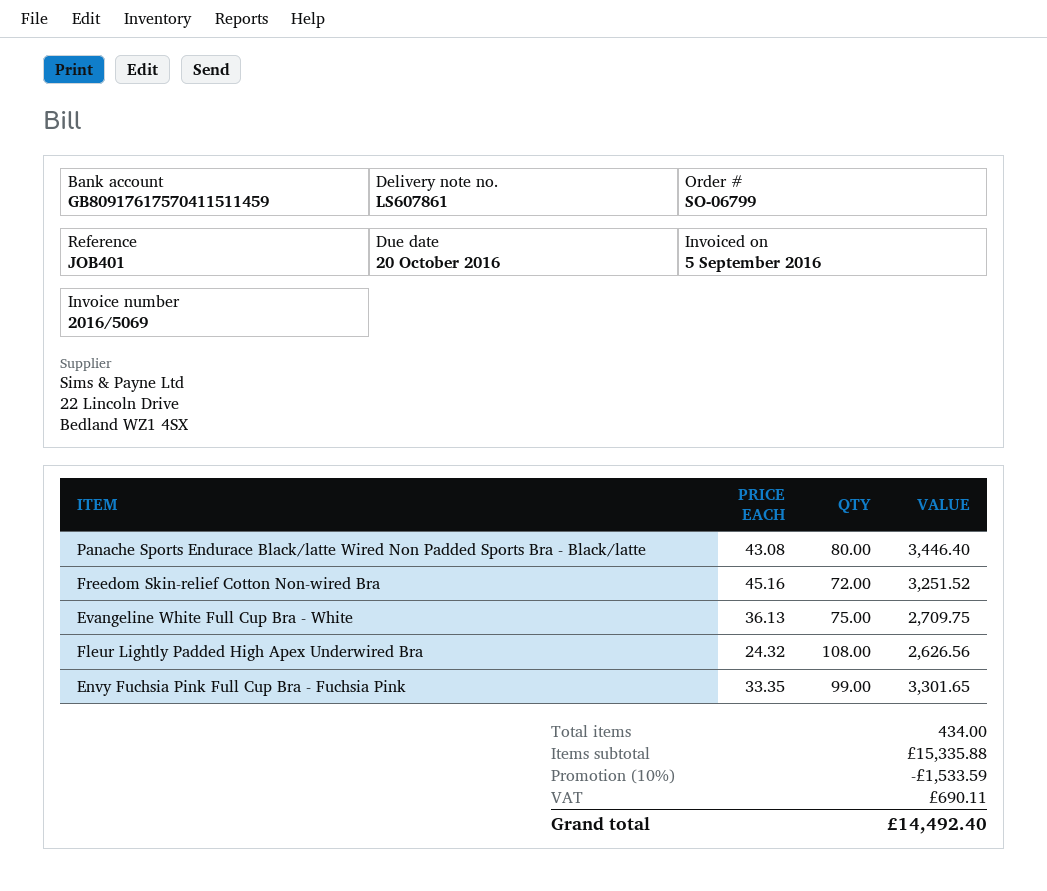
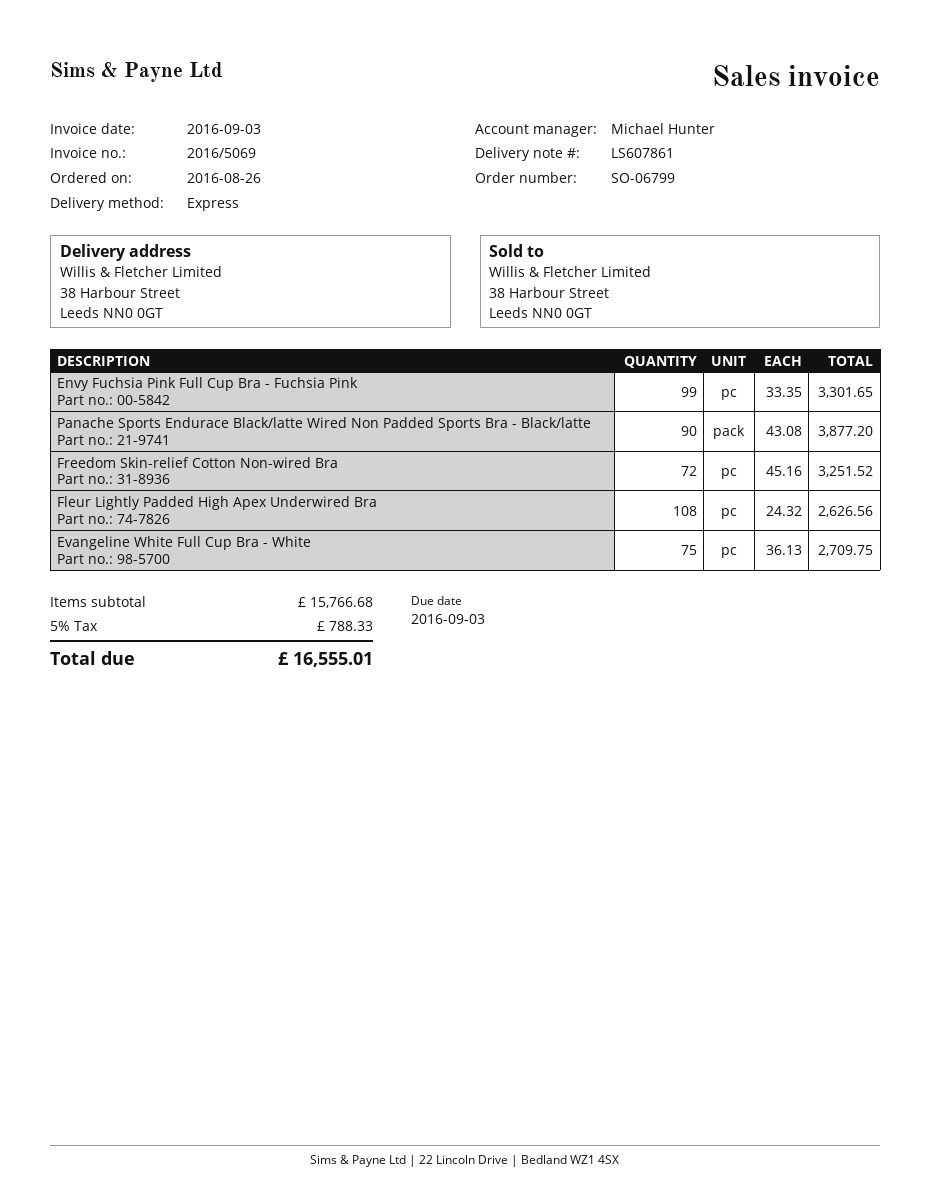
invoice date: 2016-09-05 -> 2016-09-03
due date: 2016-10-20 -> 2016-09-03
Panache Sports Endurace Black/latte Wired Non Padded Sports Bra - Black/latte: 80 x 43.08 = 3446.40 -> 90 x 43.08 = 3877.20
subtotal: 15335.88 -> 15766.68
discount: 10% = 1533.59 -> none
tax: 690.11 -> 788.33
total: 14492.40 -> 16555.01

